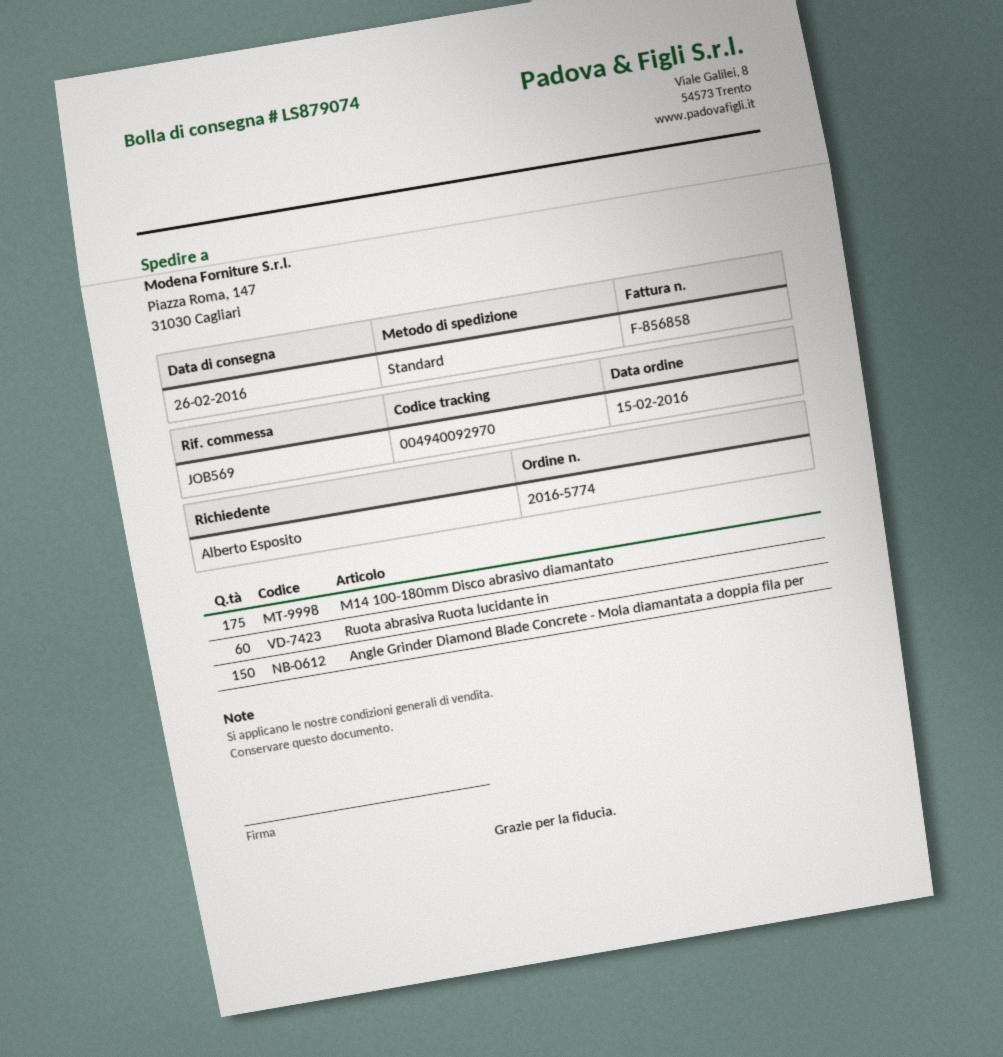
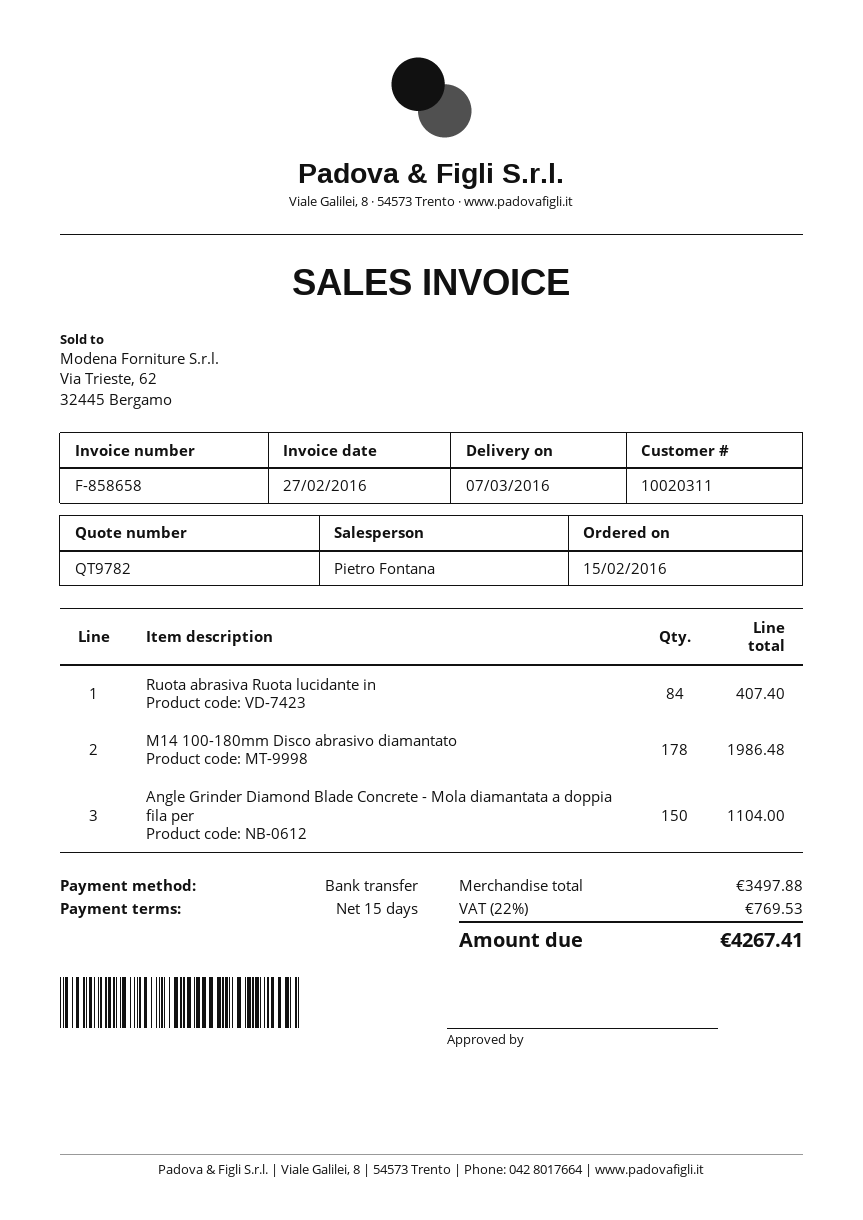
delivery date: 2016-02-26 -> 2016-03-07
invoice number: F-856858 -> F-858658
M14 100-180mm Disco abrasivo diamantato: 175 -> 178
Ruota abrasiva Ruota lucidante in: 60 -> 84

